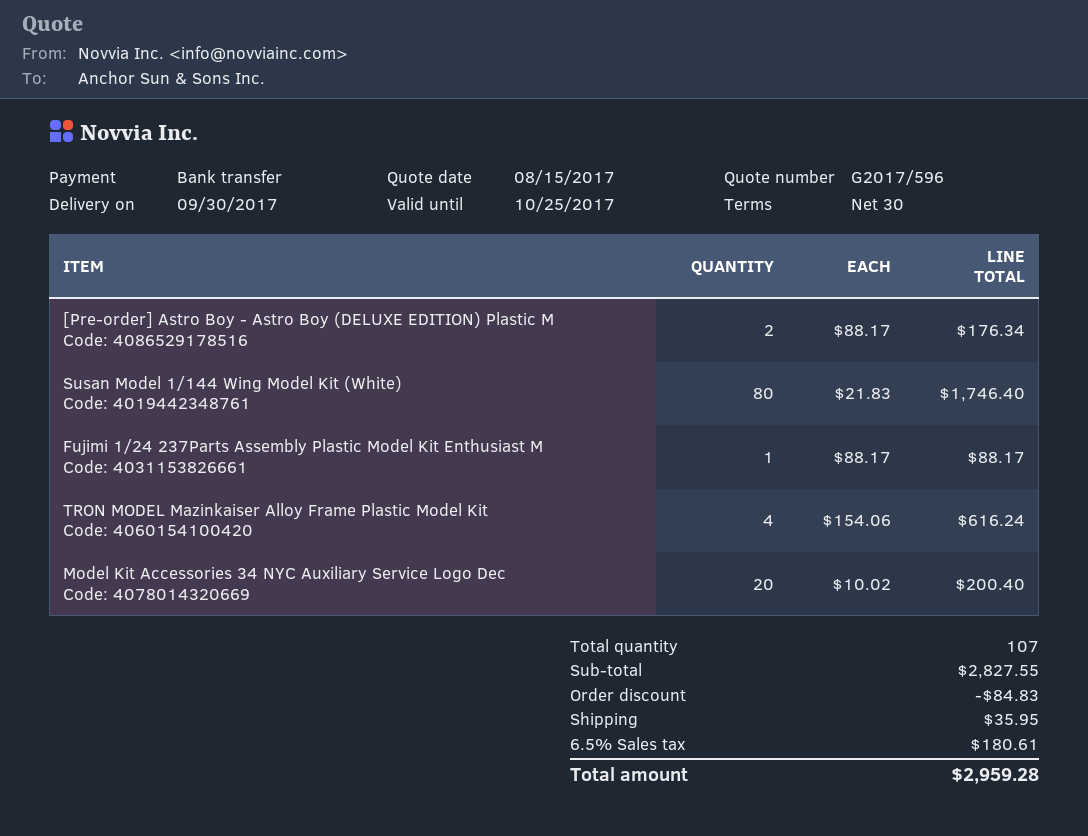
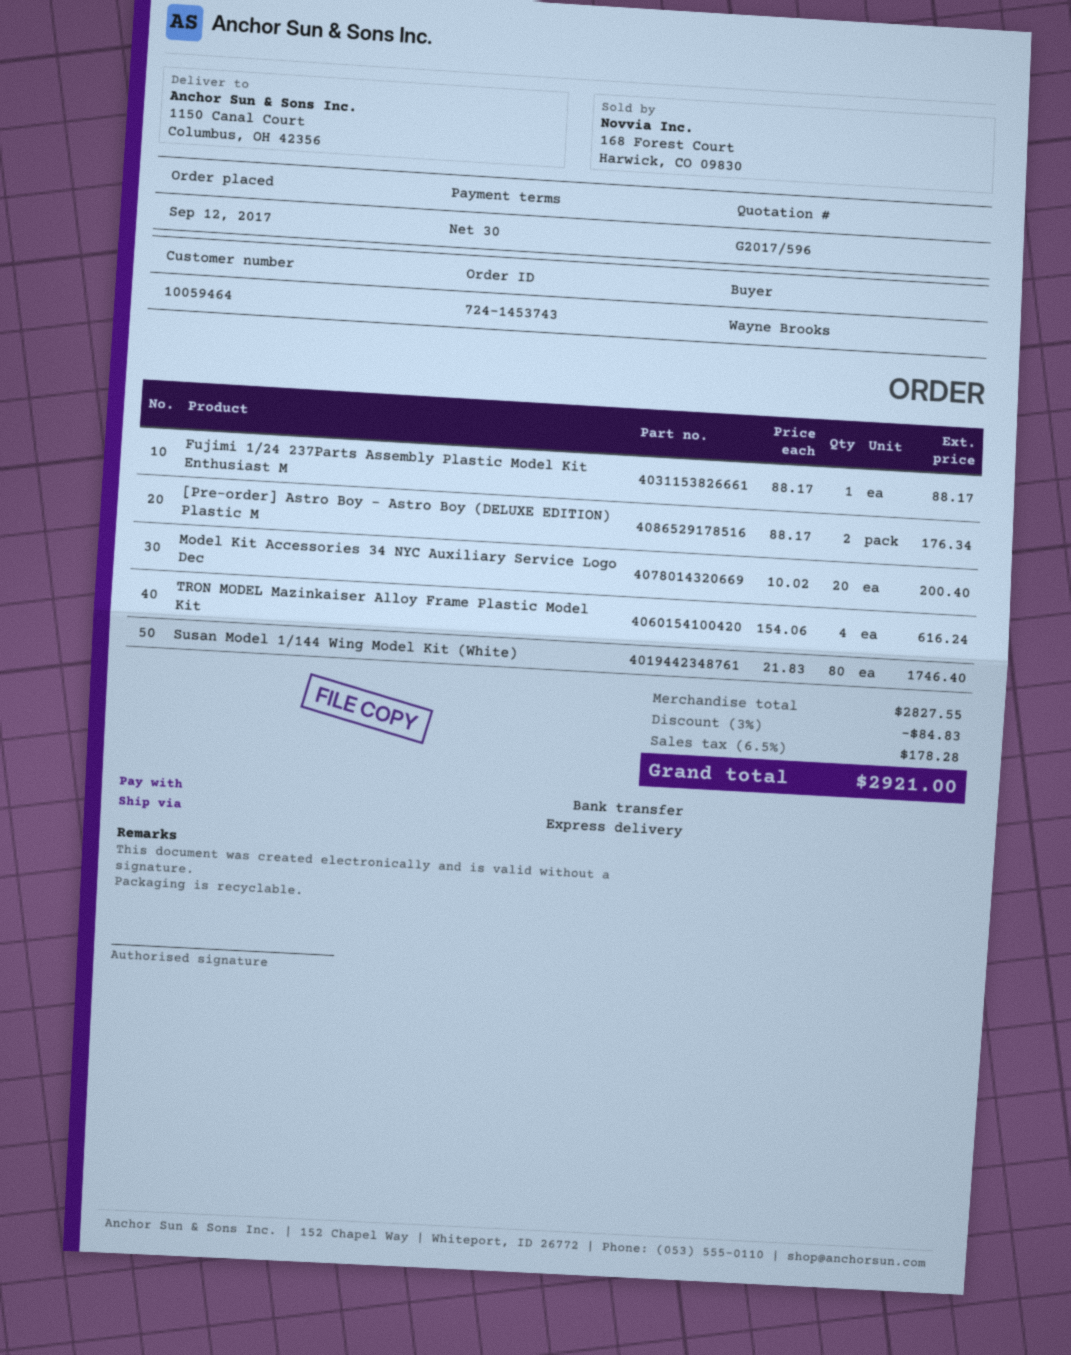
shipping: 35.95 -> none
tax: 6.5% = 180.61 -> 6.5% = 178.28
total: 2959.28 -> 2921.00

